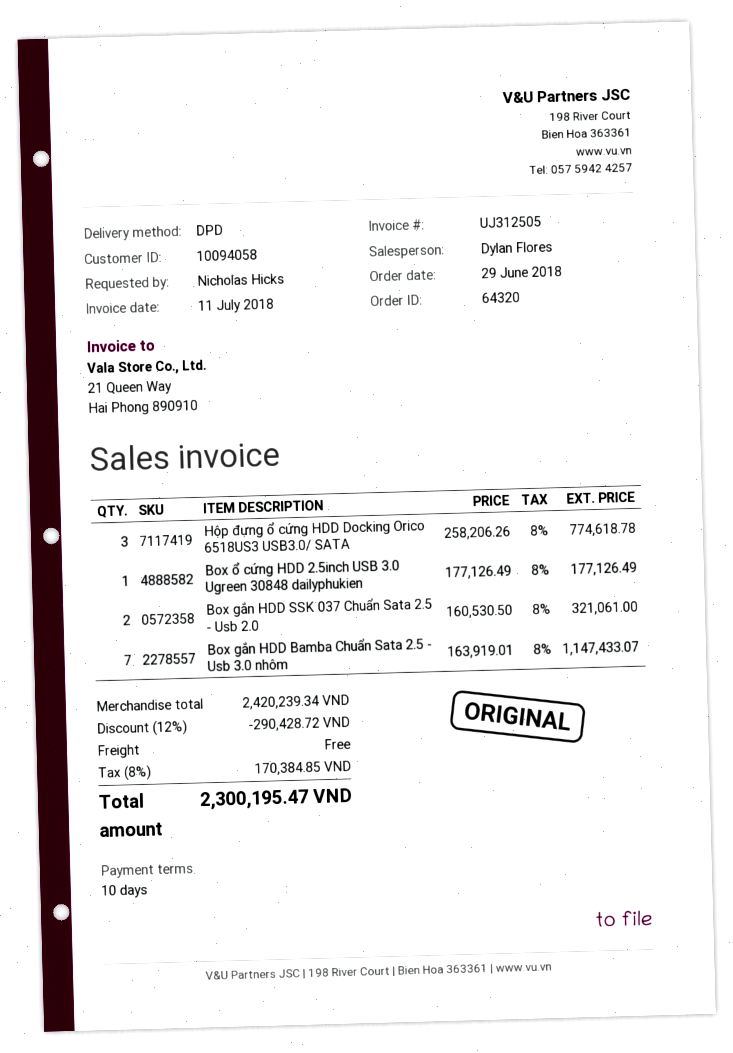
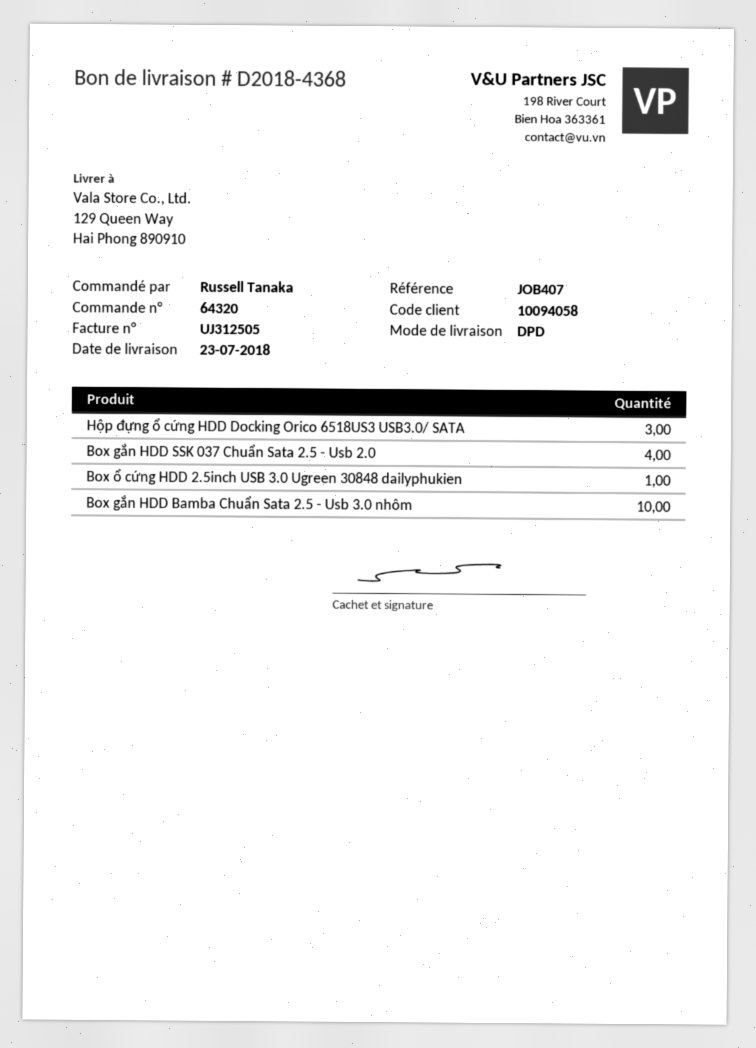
ordered by: Nicholas Hicks -> Russell Tanaka
Box gắn HDD SSK 037 Chuẩn Sata 2.5 - Usb 2.0: 2 -> 4
Box gắn HDD Bamba Chuẩn Sata 2.5 - Usb 3.0 nhôm: 7 -> 10

